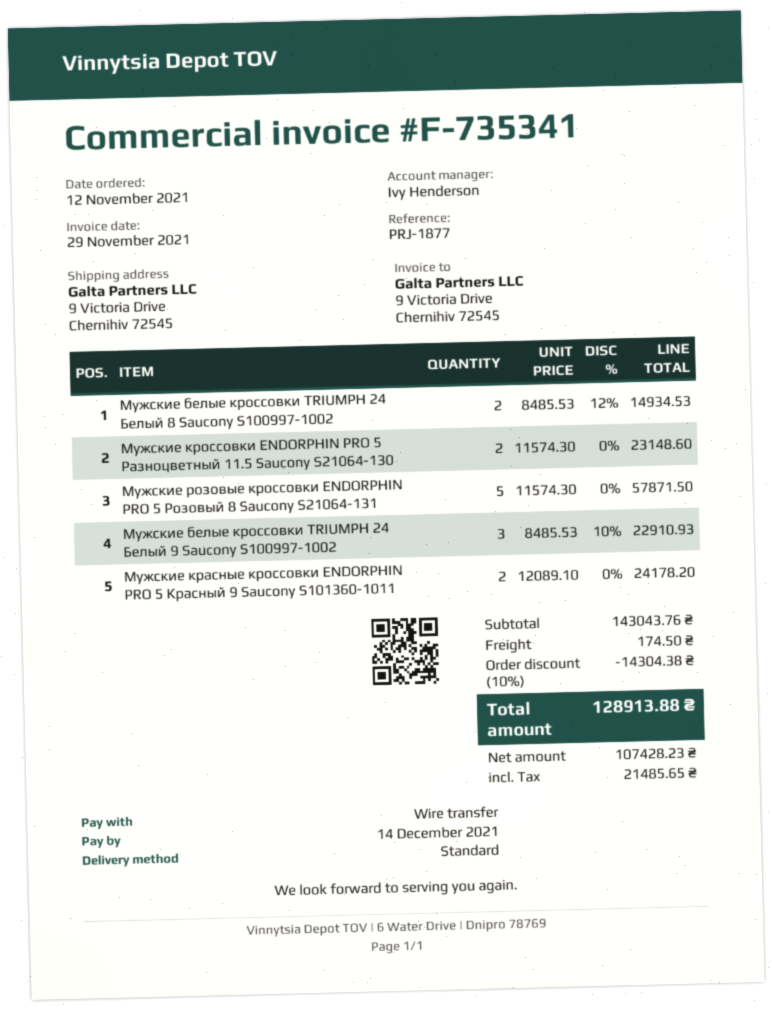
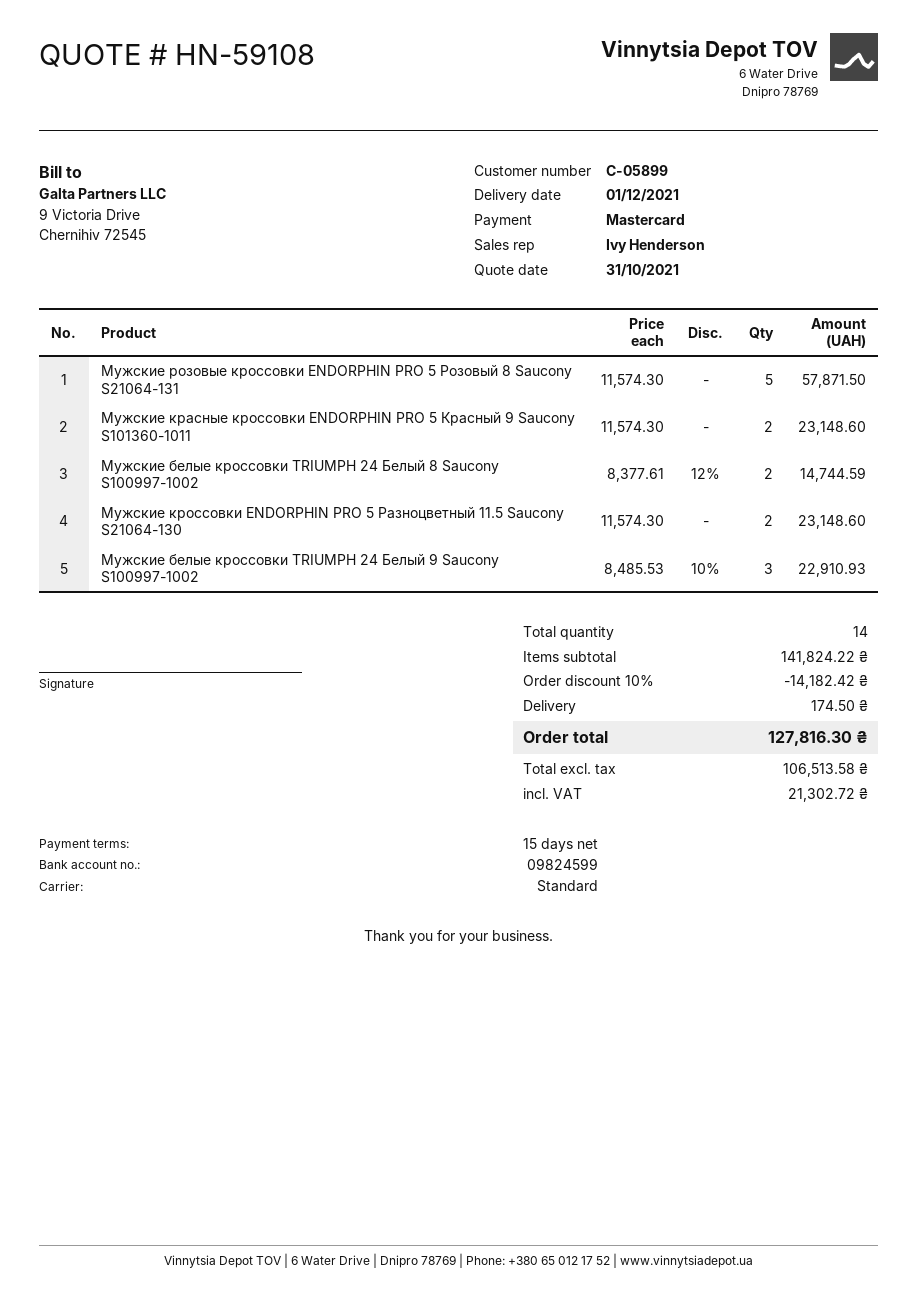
payment method: bank transfer -> Mastercard
Мужские белые кроссовки TRIUMPH 24 Белый 8 Saucony S100997-1002: 2 x 8485.53 - 12% = 14934.53 -> 2 x 8377.61 - 12% = 14744.59
Мужские красные кроссовки ENDORPHIN PRO 5 Красный 9 Saucony S101360-1011: 2 x 12089.10 = 24178.20 -> 2 x 11574.30 = 23148.60
subtotal: 143043.76 -> 141824.22
discount: 10% = 14304.38 -> 10% = 14182.42
net: 107428.23 -> 106513.58
tax: 21485.65 -> 21302.72
total: 128913.88 -> 127816.30

